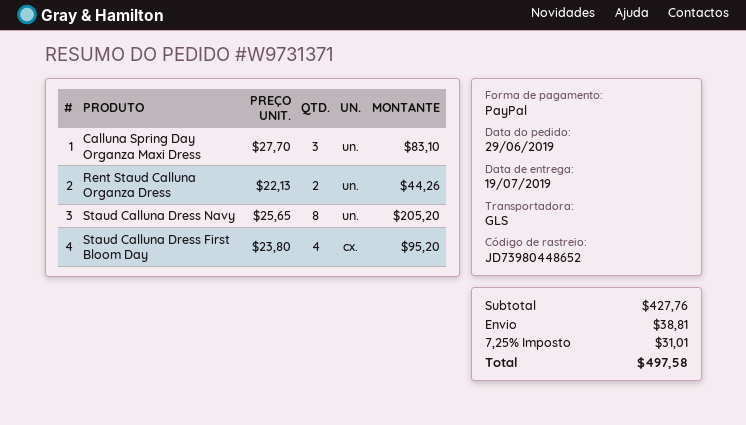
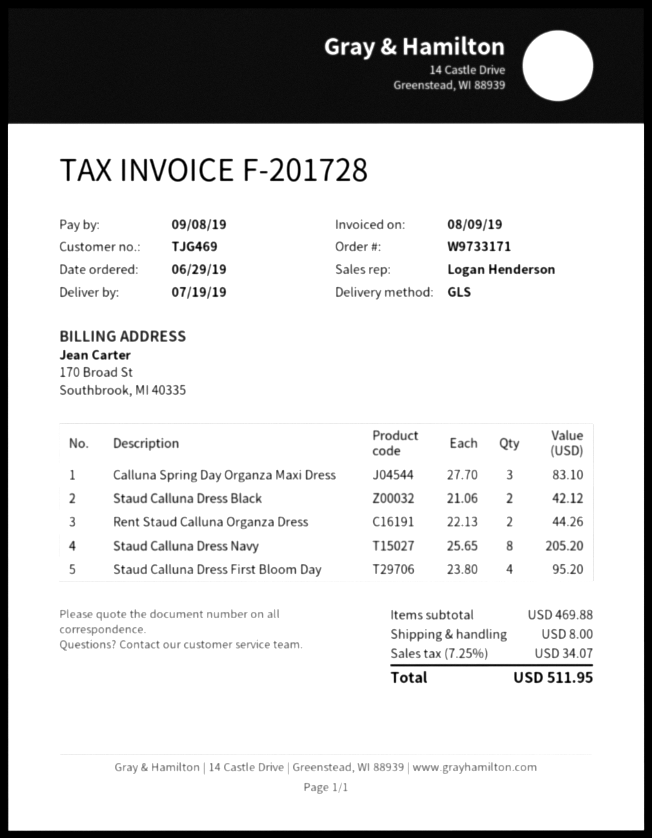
order number: W9731371 -> W9733171
Staud Calluna Dress Black: none -> 2 x 21.06 = 42.12
subtotal: 427.76 -> 469.88
shipping: 38.81 -> 8.00
tax: 7.25% = 31.01 -> 7.25% = 34.07
total: 497.58 -> 511.95

